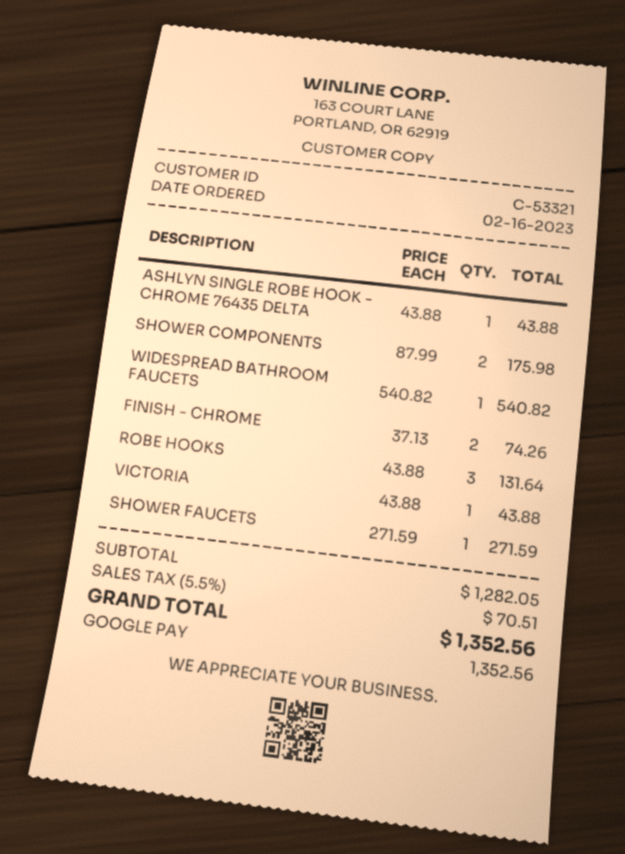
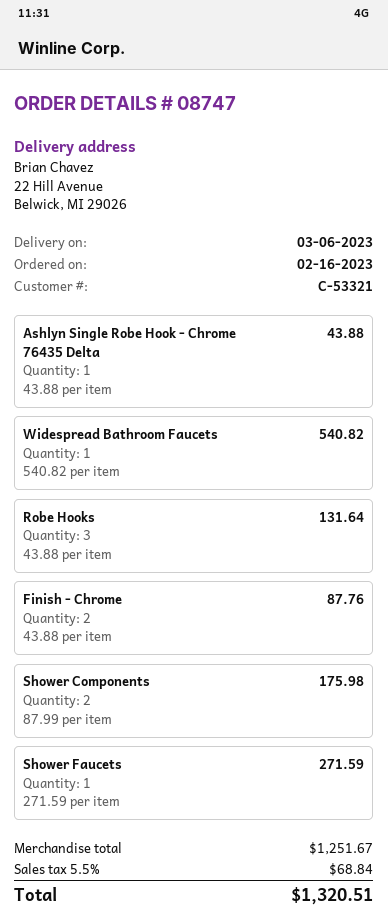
FINISH - CHROME: 2 x 37.13 = 74.26 -> 2 x 43.88 = 87.76
VICTORIA: 1 x 43.88 = 43.88 -> none
subtotal: 1282.05 -> 1251.67
tax: 5.5% = 70.51 -> 5.5% = 68.84
total: 1352.56 -> 1320.51

